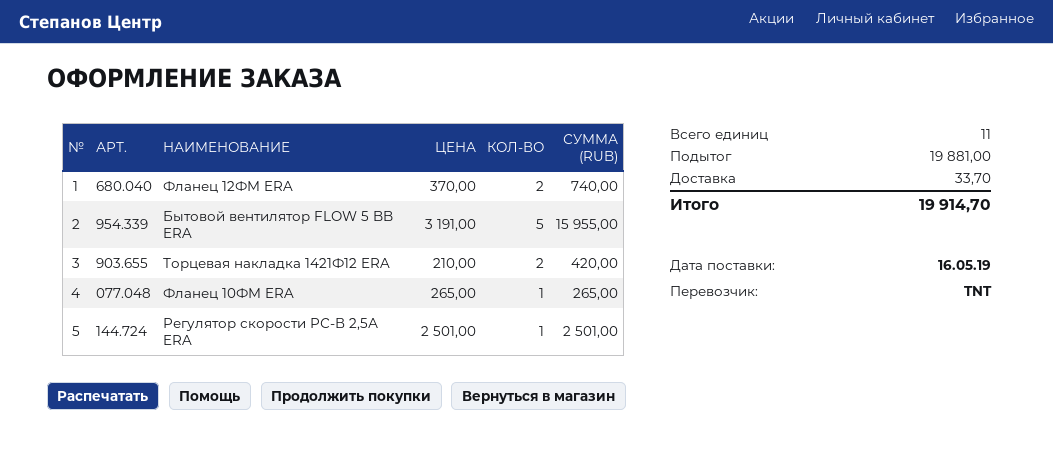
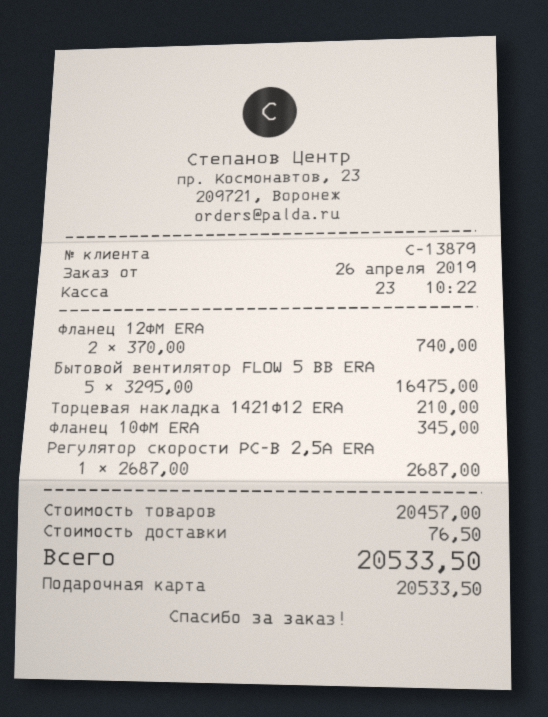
Бытовой вентилятор FLOW 5 BB ERA: 5 x 3191.00 = 15955.00 -> 5 x 3295.00 = 16475.00
Торцевая накладка 1421Ф12 ERA: 2 x 210.00 = 420.00 -> 1 x 210.00 = 210.00
Фланец 10ФМ ERA: 1 x 265.00 = 265.00 -> 1 x 345.00 = 345.00
Регулятор скорости РС-В 2,5А ERA: 1 x 2501.00 = 2501.00 -> 1 x 2687.00 = 2687.00
subtotal: 19881.00 -> 20457.00
shipping: 33.70 -> 76.50
total: 19914.70 -> 20533.50

